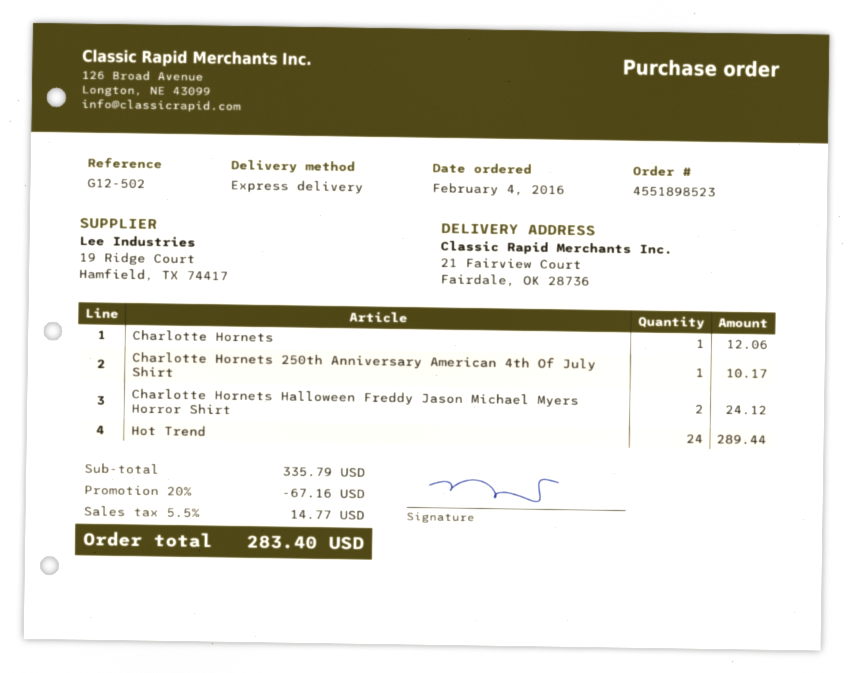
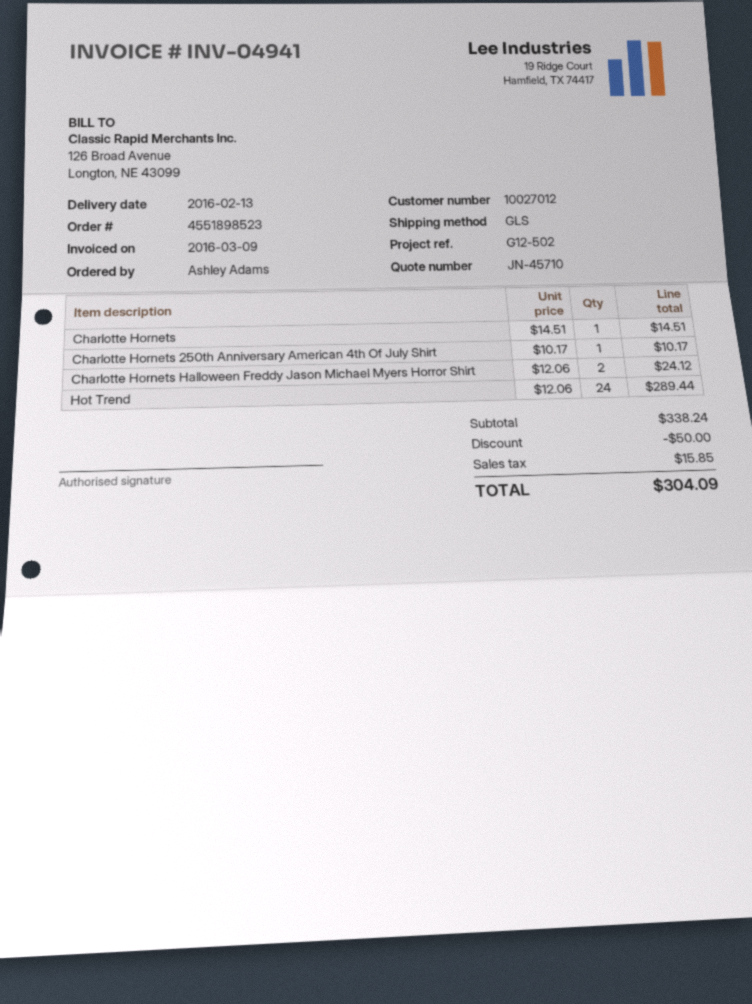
shipping method: express -> GLS
Charlotte Hornets: 1 for 12.06 -> 1 for 14.51
subtotal: 335.79 -> 338.24
discount: 67.16 -> 50.00
tax: 14.77 -> 15.85
total: 283.40 -> 304.09

